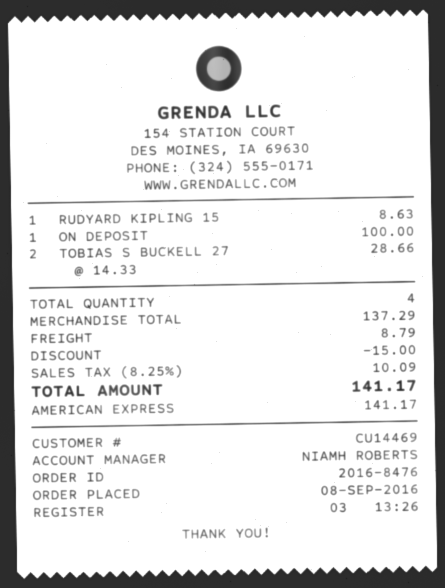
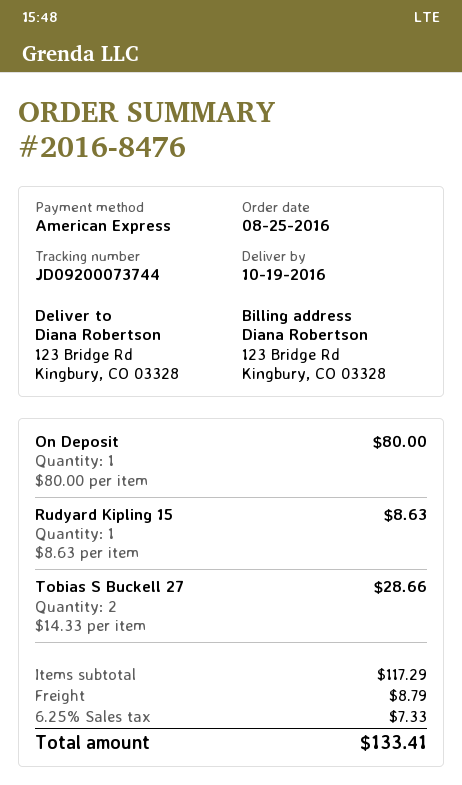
order date: 2016-09-08 -> 2016-08-25
ON DEPOSIT: 1 x 100.00 = 100.00 -> 1 x 80.00 = 80.00
subtotal: 137.29 -> 117.29
discount: 15.00 -> none
tax: 8.25% = 10.09 -> 6.25% = 7.33
total: 141.17 -> 133.41

